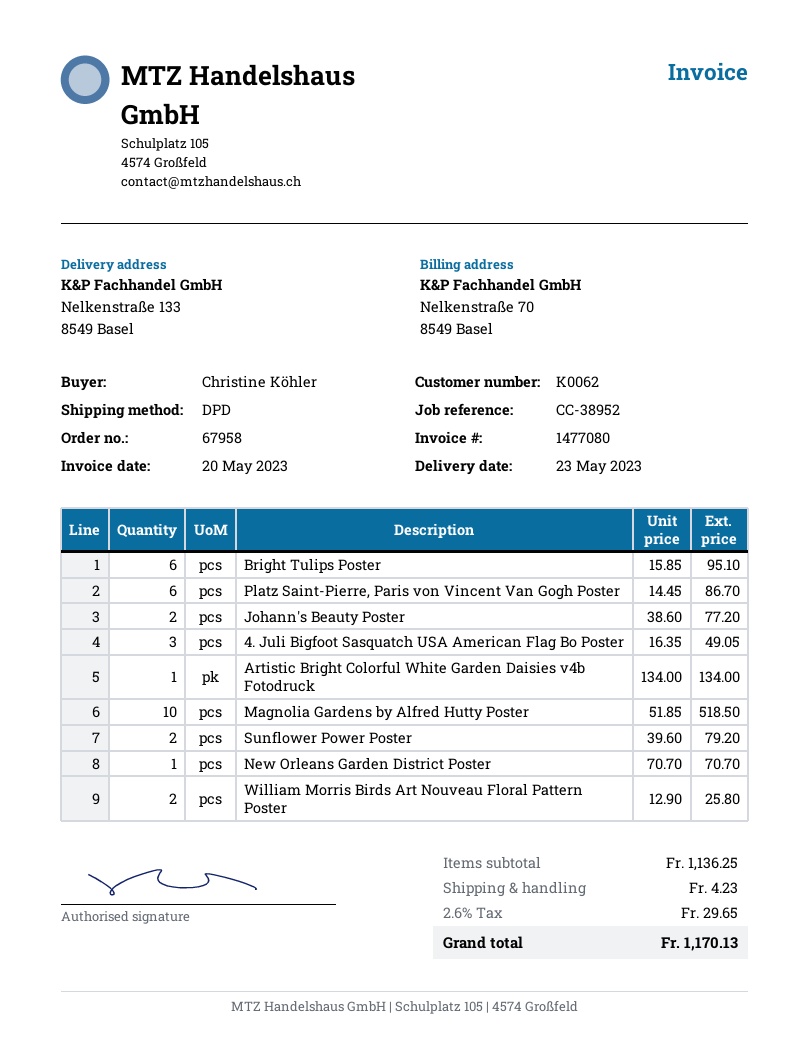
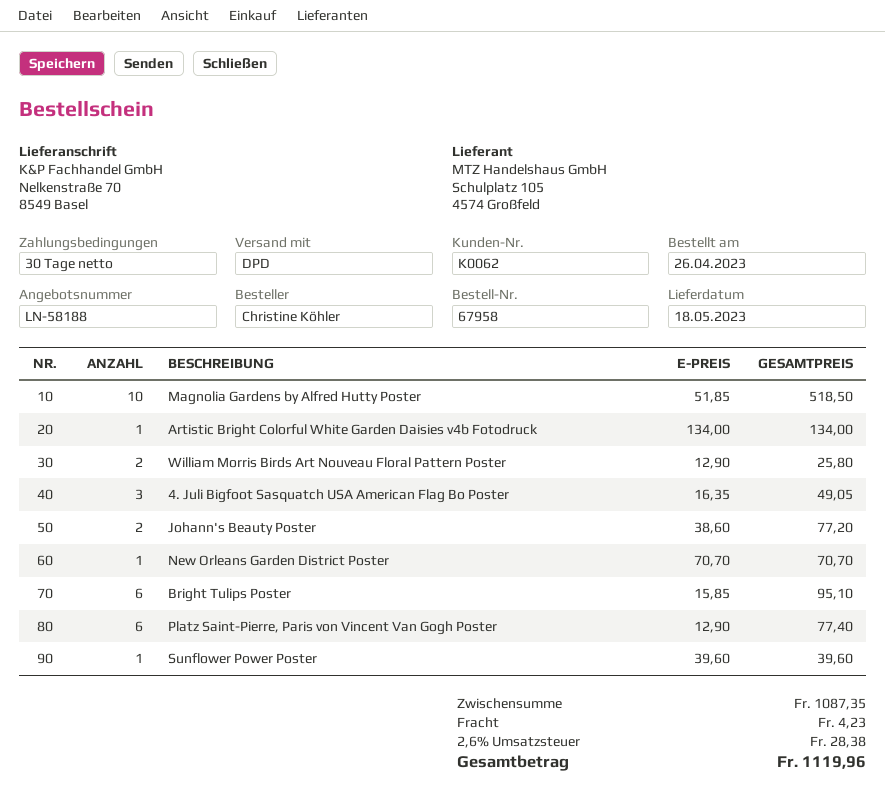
delivery date: 2023-05-23 -> 2023-05-18
ship to: Nelkenstraße 133, 8549 Basel -> Nelkenstraße 70, 8549 Basel
Platz Saint-Pierre, Paris von Vincent Van Gogh Poster: 6 x 14.45 = 86.70 -> 6 x 12.90 = 77.40
Sunflower Power Poster: 2 x 39.60 = 79.20 -> 1 x 39.60 = 39.60
subtotal: 1136.25 -> 1087.35
tax: 2.6% = 29.65 -> 2.6% = 28.38
total: 1170.13 -> 1119.96

